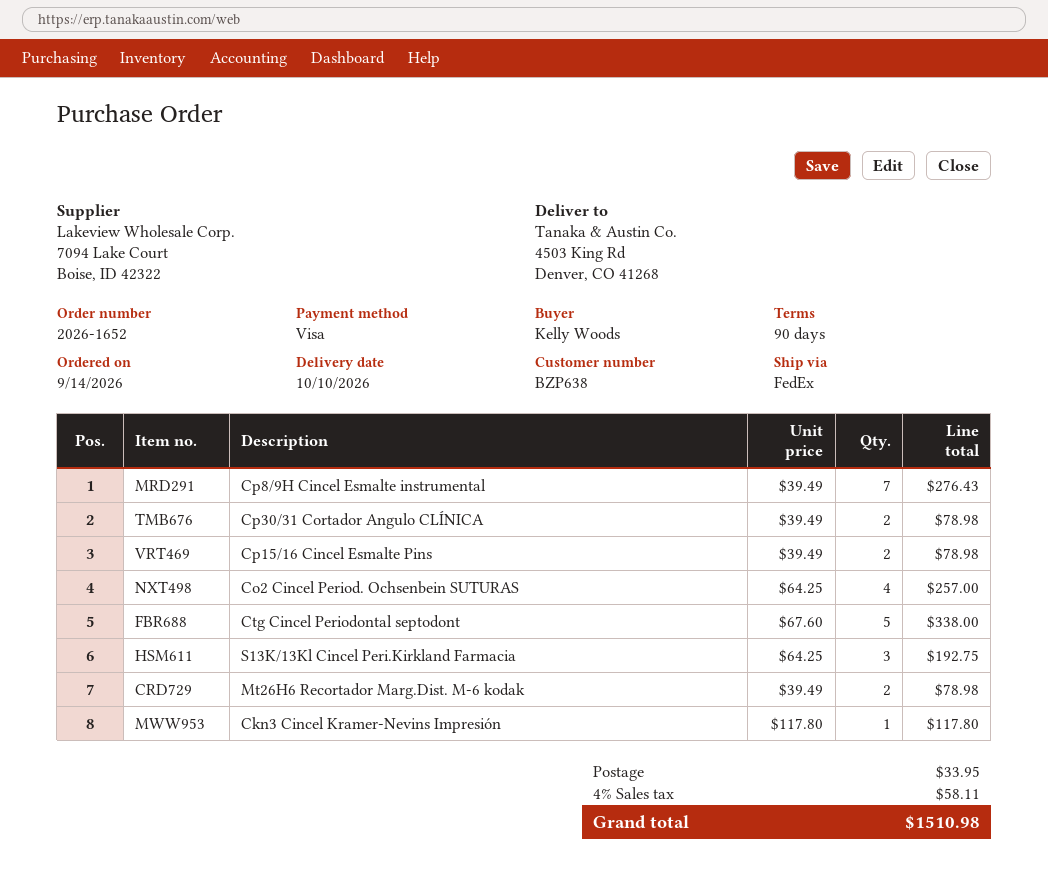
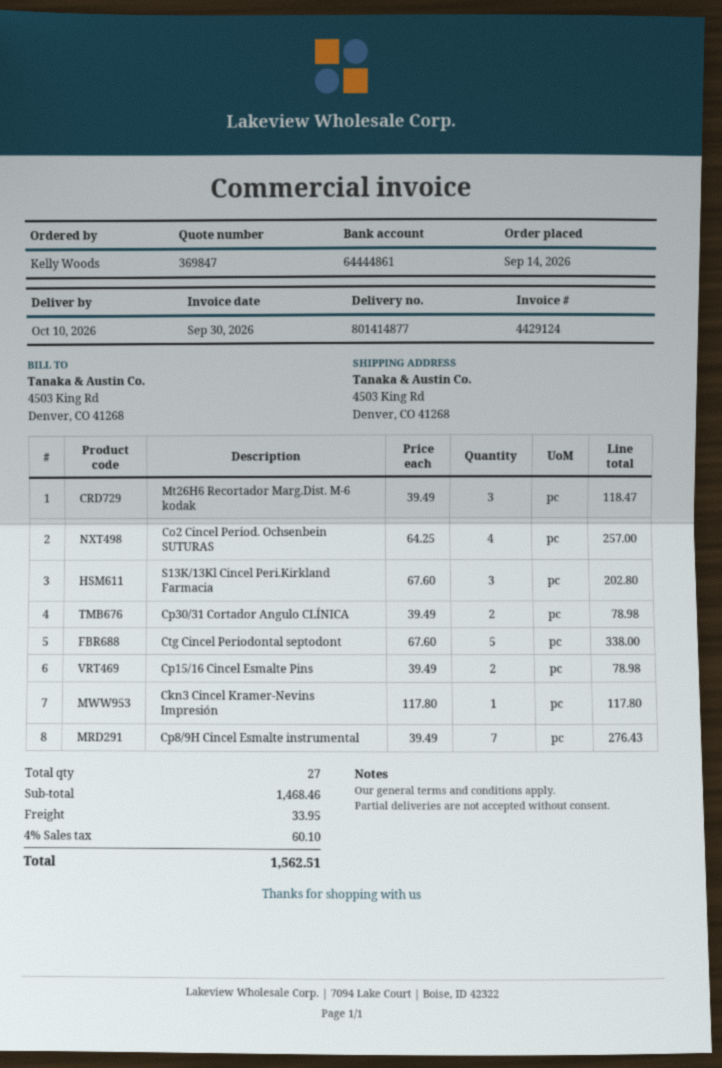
S13K/13Kl Cincel Peri.Kirkland Farmacia: 3 x 64.25 = 192.75 -> 3 x 67.60 = 202.80
Mt26H6 Recortador Marg.Dist. M-6 kodak: 2 x 39.49 = 78.98 -> 3 x 39.49 = 118.47
tax: 4% = 58.11 -> 4% = 60.10
total: 1510.98 -> 1562.51

